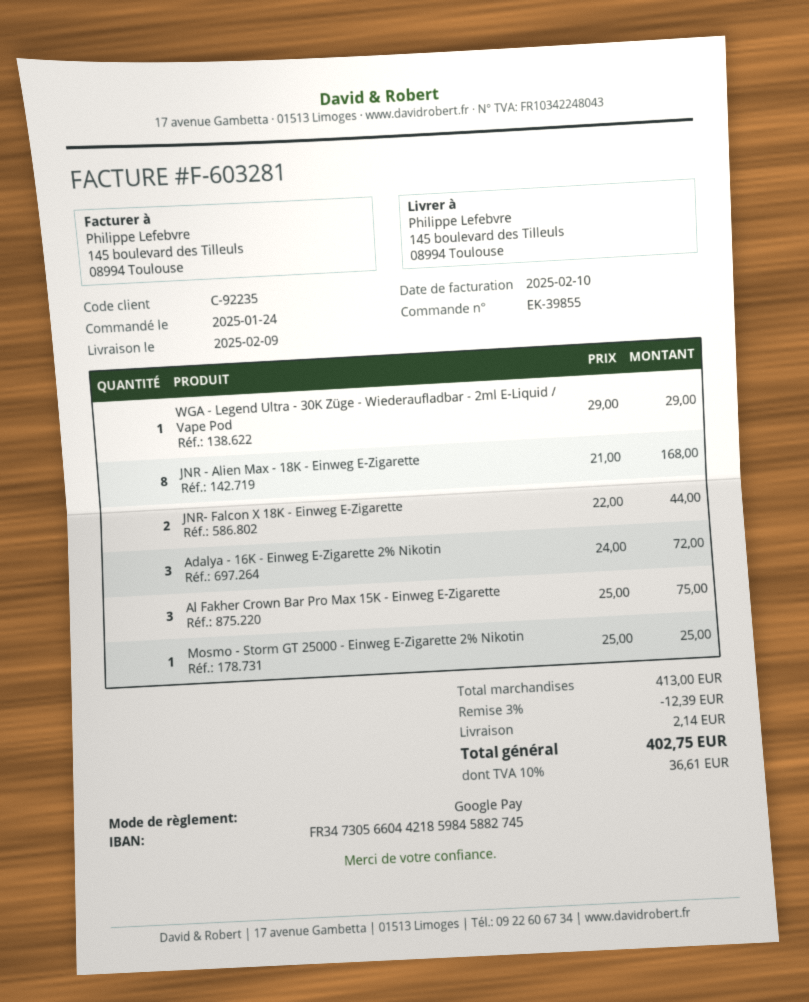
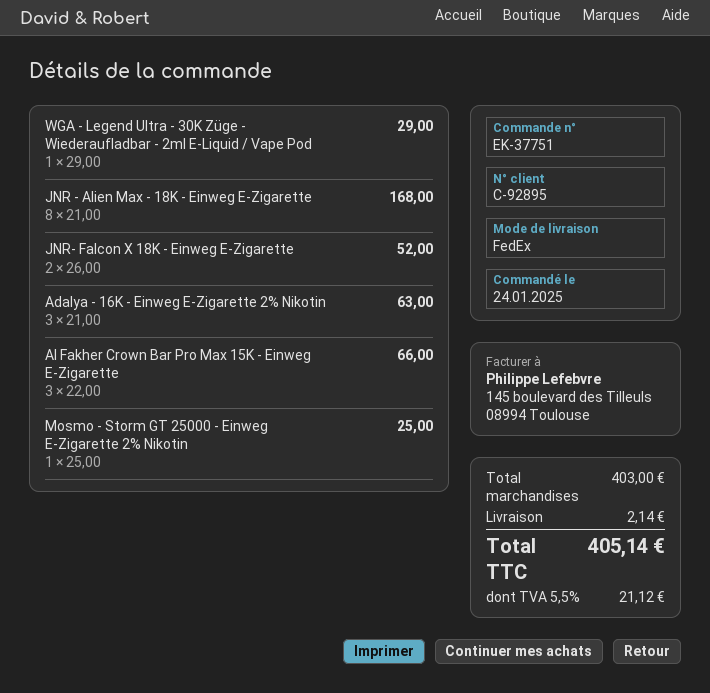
order number: EK-39855 -> EK-37751
customer number: C-92235 -> C-92895
JNR- Falcon X 18K - Einweg E-Zigarette: 2 x 22.00 = 44.00 -> 2 x 26.00 = 52.00
Adalya - 16K - Einweg E-Zigarette 2% Nikotin: 3 x 24.00 = 72.00 -> 3 x 21.00 = 63.00
Al Fakher Crown Bar Pro Max 15K - Einweg E-Zigarette: 3 x 25.00 = 75.00 -> 3 x 22.00 = 66.00
subtotal: 413.00 -> 403.00
discount: 3% = 12.39 -> none
tax: 10% = 36.61 -> 5.5% = 21.12
total: 402.75 -> 405.14

